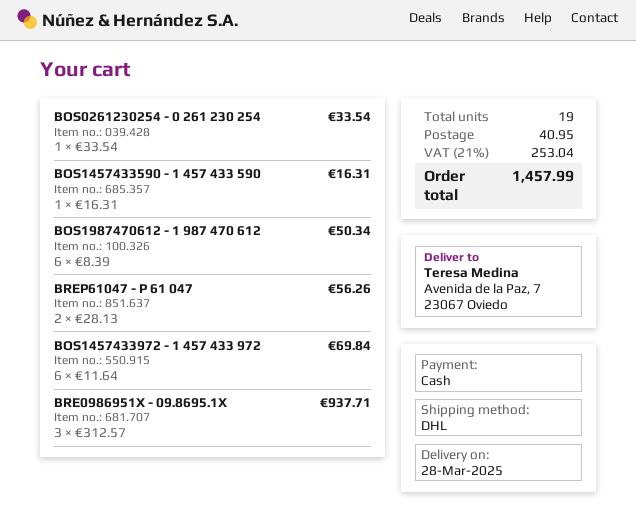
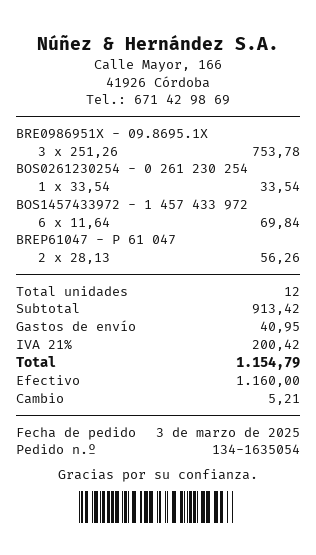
BOS1457433590 - 1 457 433 590: 1 x 16.31 = 16.31 -> none
BOS1987470612 - 1 987 470 612: 6 x 8.39 = 50.34 -> none
BRE0986951X - 09.8695.1X: 3 x 312.57 = 937.71 -> 3 x 251.26 = 753.78
total quantity: 19 -> 12
tax: 21% = 253.04 -> 21% = 200.42
total: 1457.99 -> 1154.79

